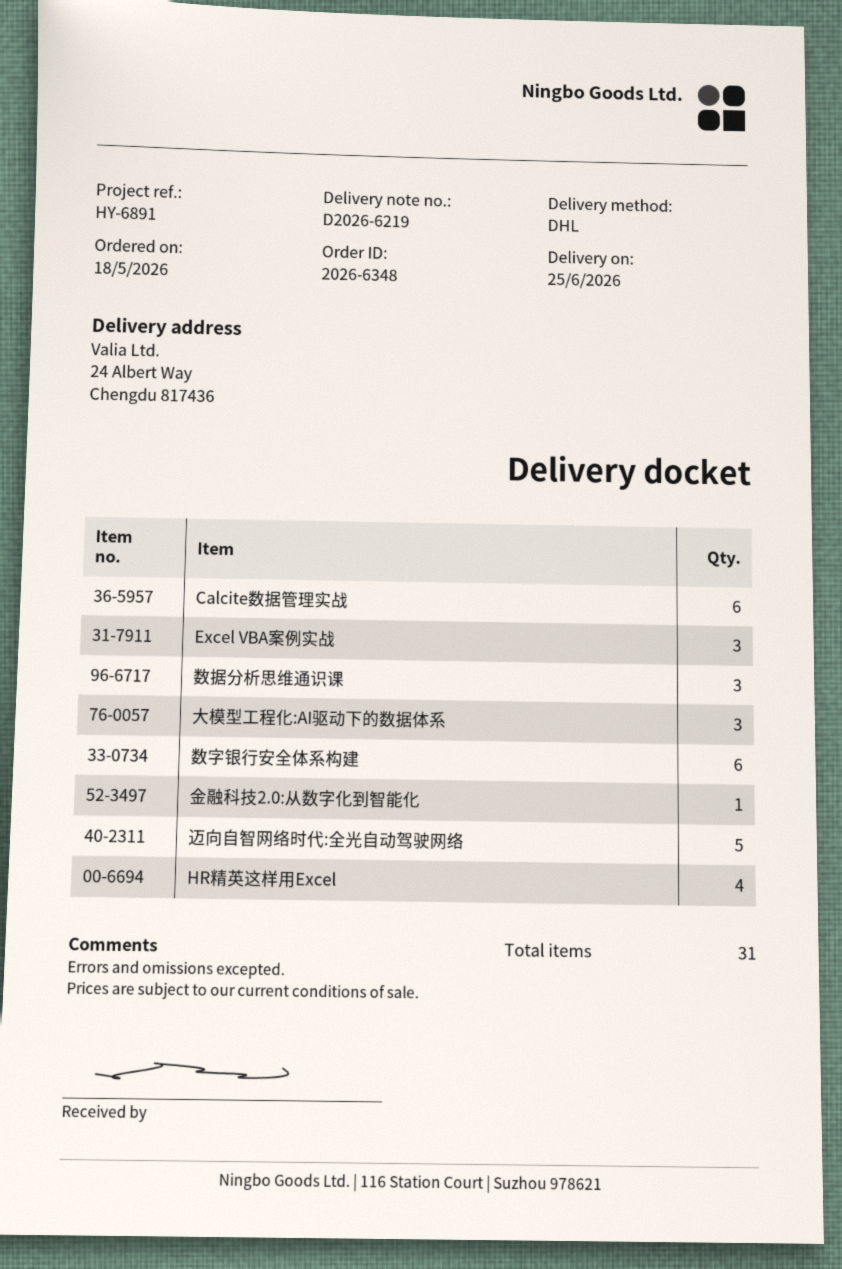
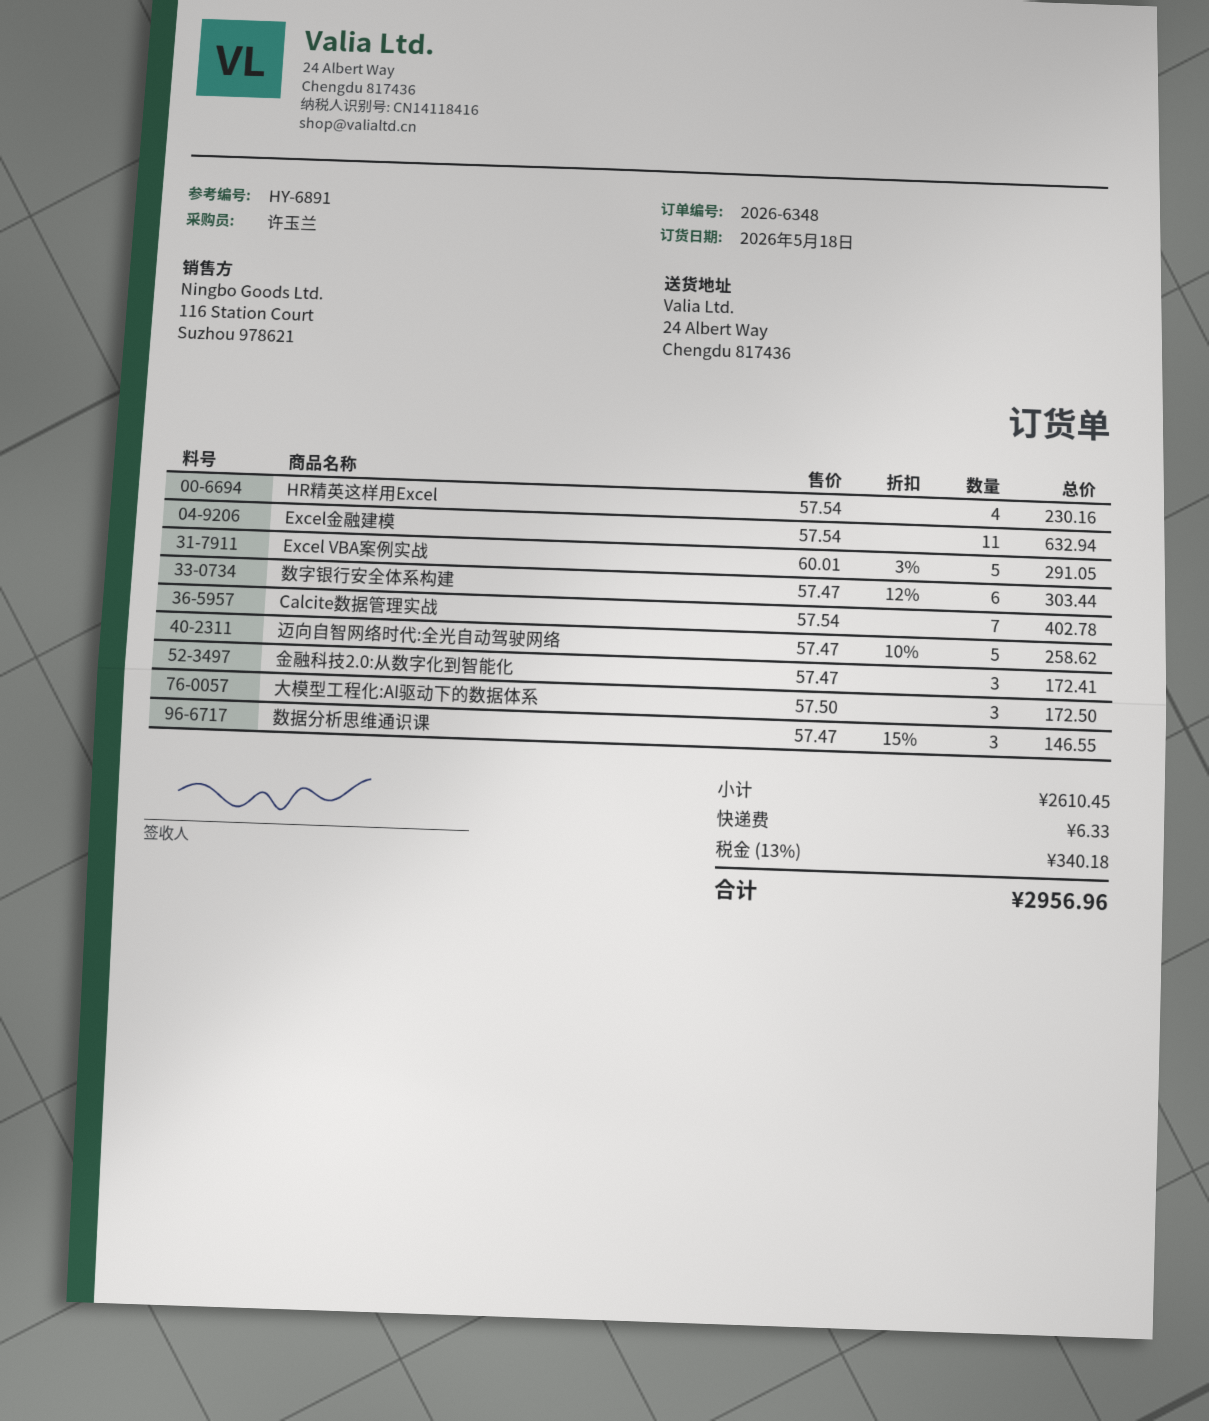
Calcite数据管理实战: 6 -> 7
Excel VBA案例实战: 3 -> 5
金融科技2.0:从数字化到智能化: 1 -> 3
Excel金融建模: none -> 11

